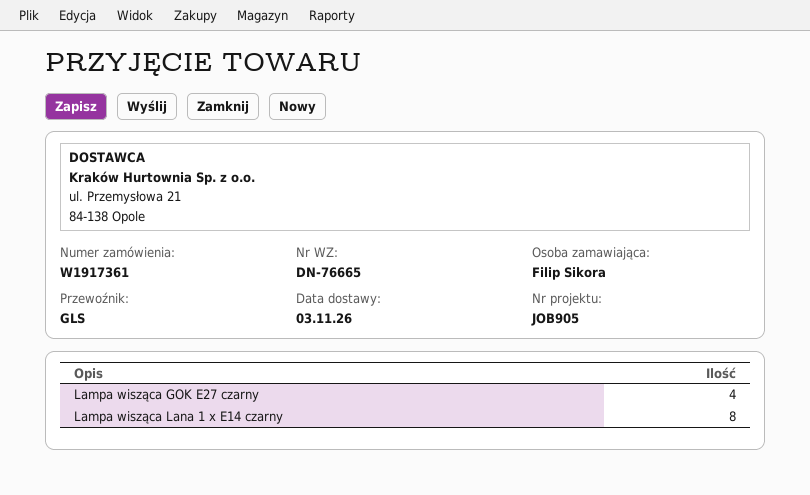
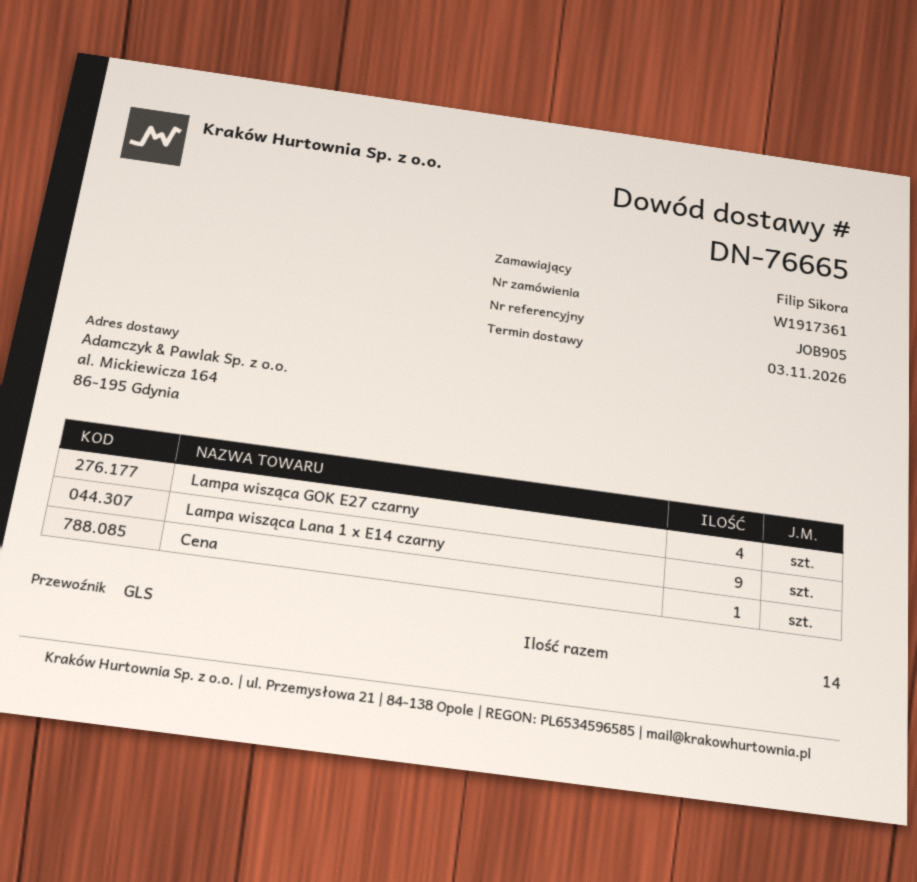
Lampa wisząca Lana 1 x E14 czarny: 8 -> 9
Cena: none -> 1

